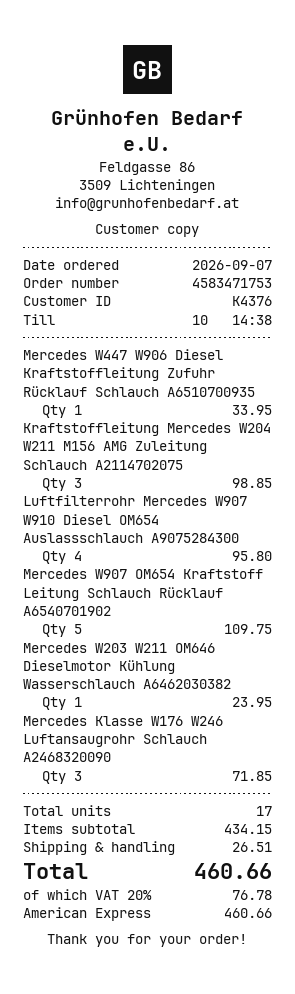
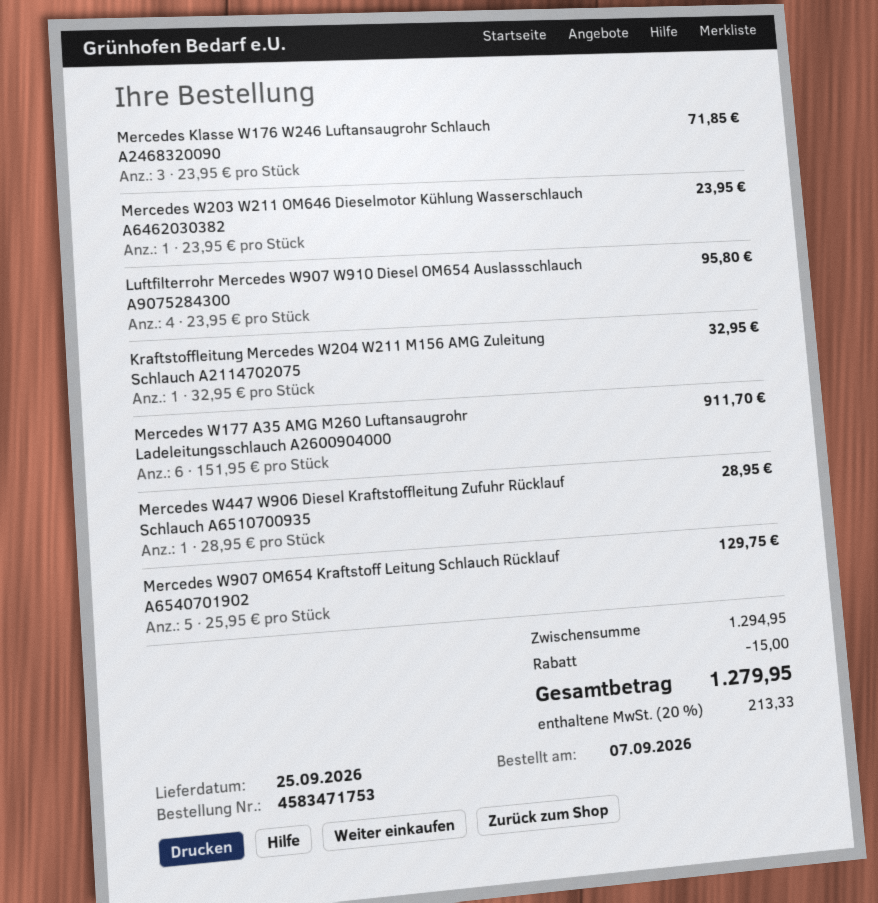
Mercedes W447 W906 Diesel Kraftstoffleitung Zufuhr Rücklauf Schlauch A6510700935: 1 for 33.95 -> 1 for 28.95
Kraftstoffleitung Mercedes W204 W211 M156 AMG Zuleitung Schlauch A2114702075: 3 for 98.85 -> 1 for 32.95
Mercedes W907 OM654 Kraftstoff Leitung Schlauch Rücklauf A6540701902: 5 for 109.75 -> 5 for 129.75
Mercedes W177 A35 AMG M260 Luftansaugrohr Ladeleitungsschlauch A2600904000: none -> 6 for 911.70
subtotal: 434.15 -> 1294.95
discount: none -> 15.00
shipping: 26.51 -> none
tax: 20% = 76.78 -> 20% = 213.33
total: 460.66 -> 1279.95

